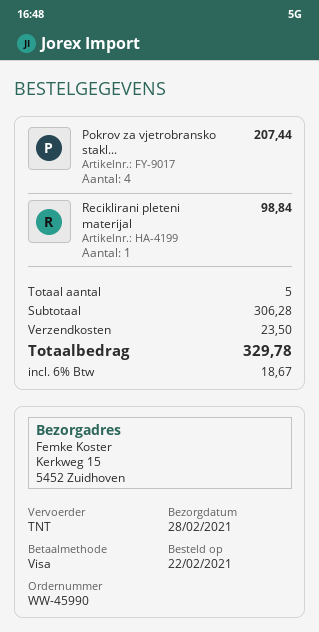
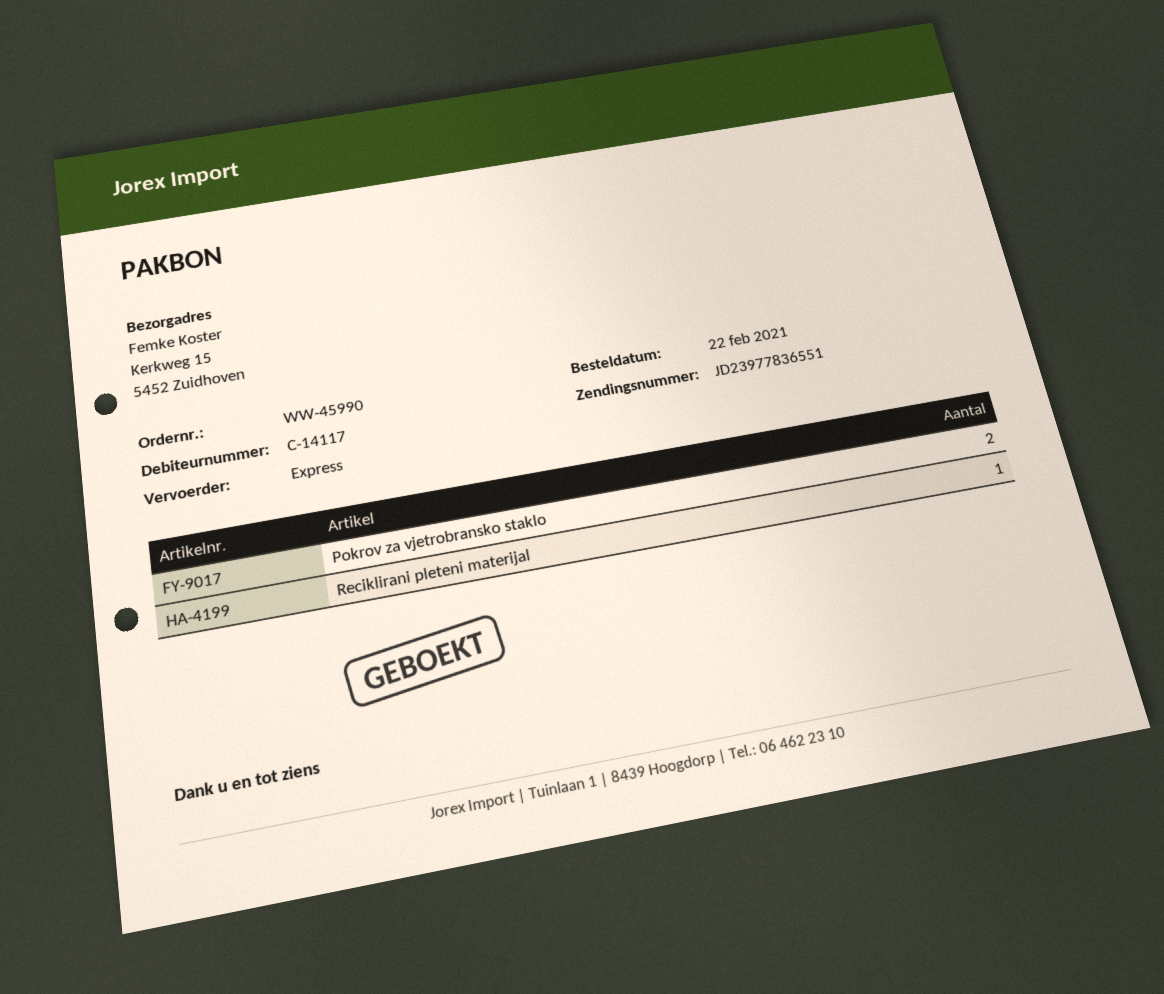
shipping method: TNT -> express
Pokrov za vjetrobransko stakl...: 4 -> 2

